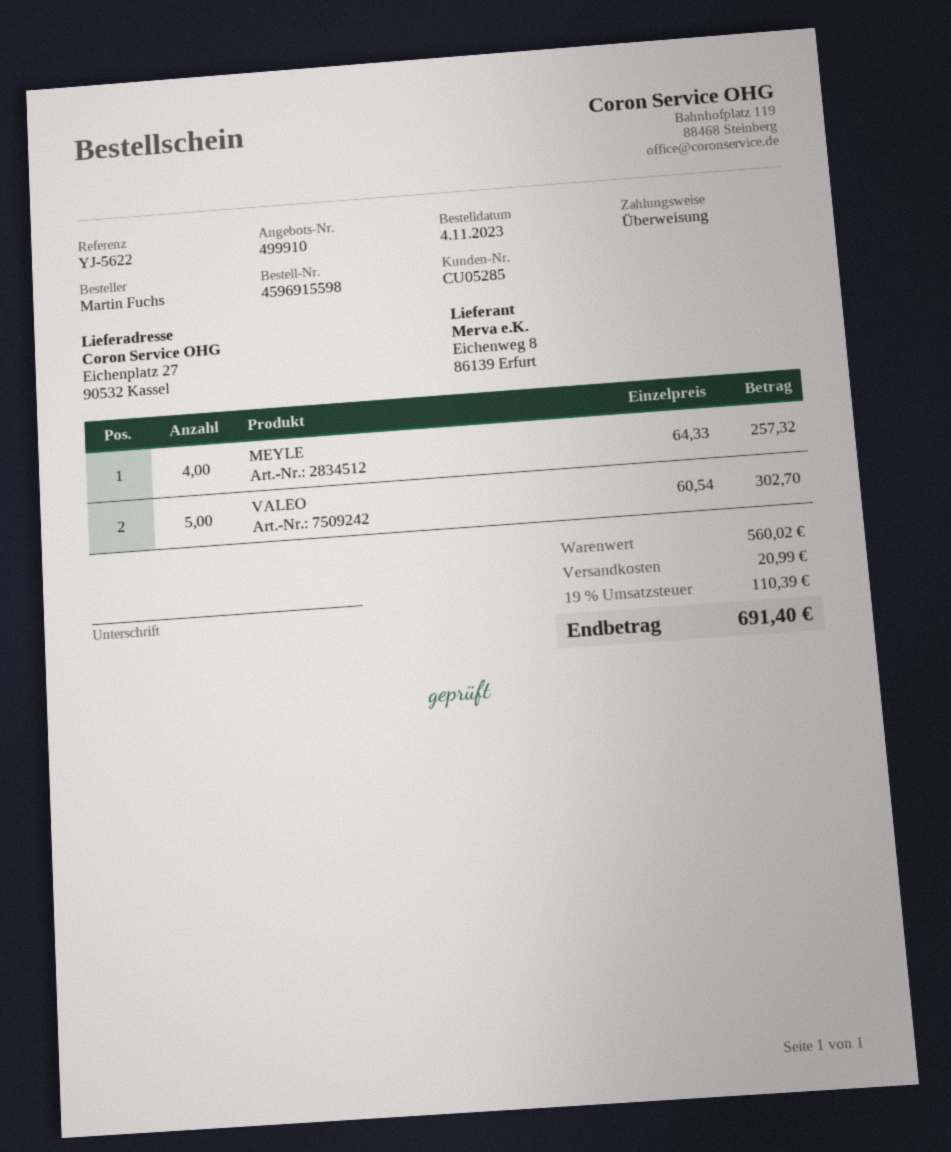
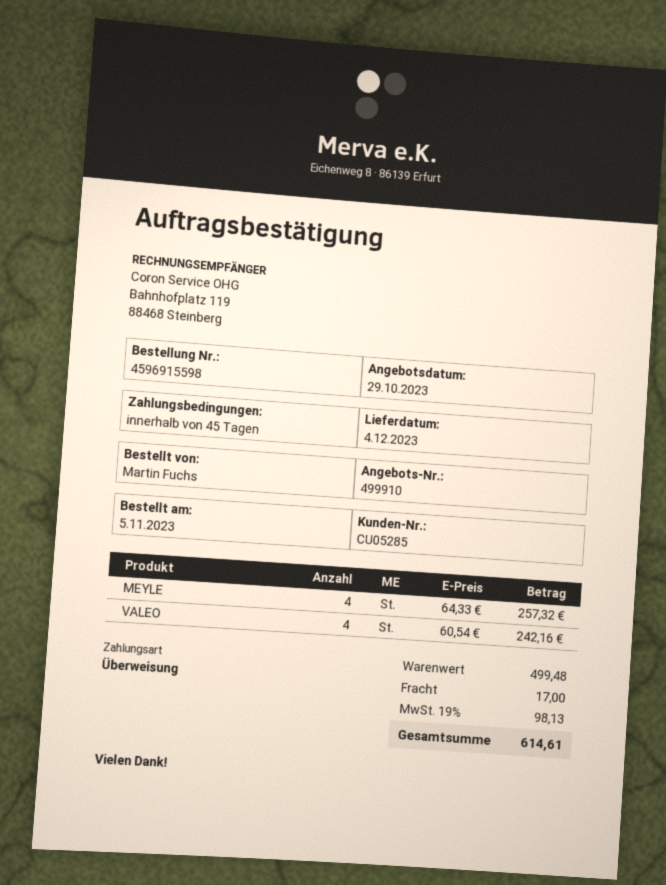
order date: 2023-11-04 -> 2023-11-05
VALEO: 5 x 60.54 = 302.70 -> 4 x 60.54 = 242.16
subtotal: 560.02 -> 499.48
shipping: 20.99 -> 17.00
tax: 19% = 110.39 -> 19% = 98.13
total: 691.40 -> 614.61

